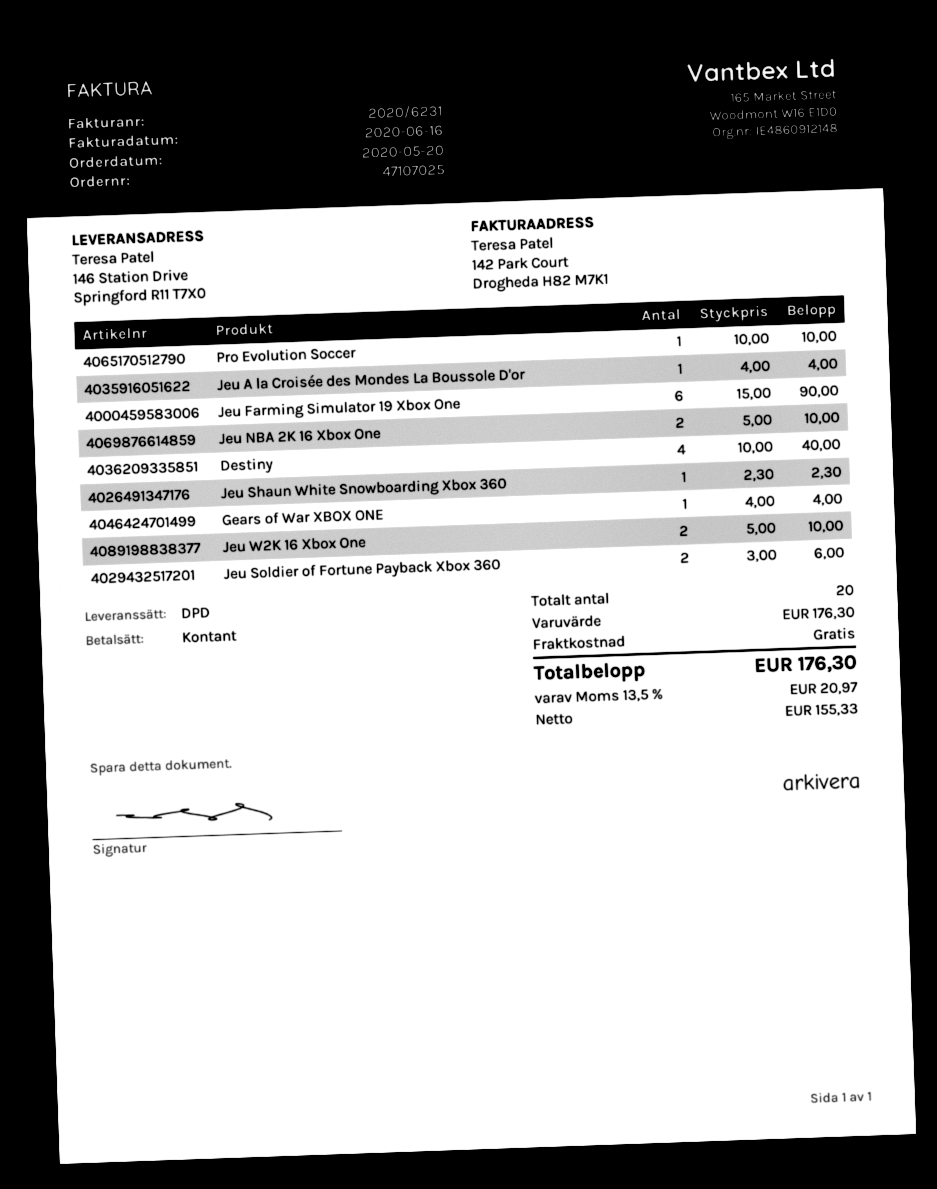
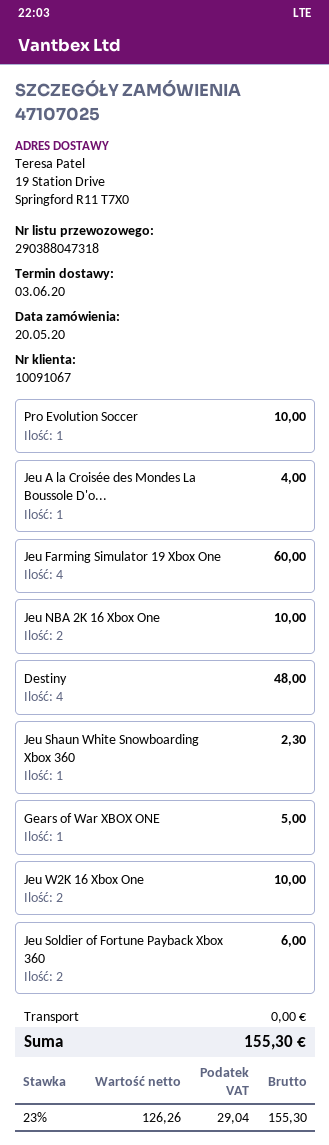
ship to: 146 Station Drive, Springford R11 T7X0 -> 19 Station Drive, Springford R11 T7X0
Jeu Farming Simulator 19 Xbox One: 6 for 90.00 -> 4 for 60.00
Destiny: 4 for 40.00 -> 4 for 48.00
Gears of War XBOX ONE: 1 for 4.00 -> 1 for 5.00
net: 155.33 -> 126.26
tax: 13.5% = 20.97 -> 23% = 29.04
total: 176.30 -> 155.30

